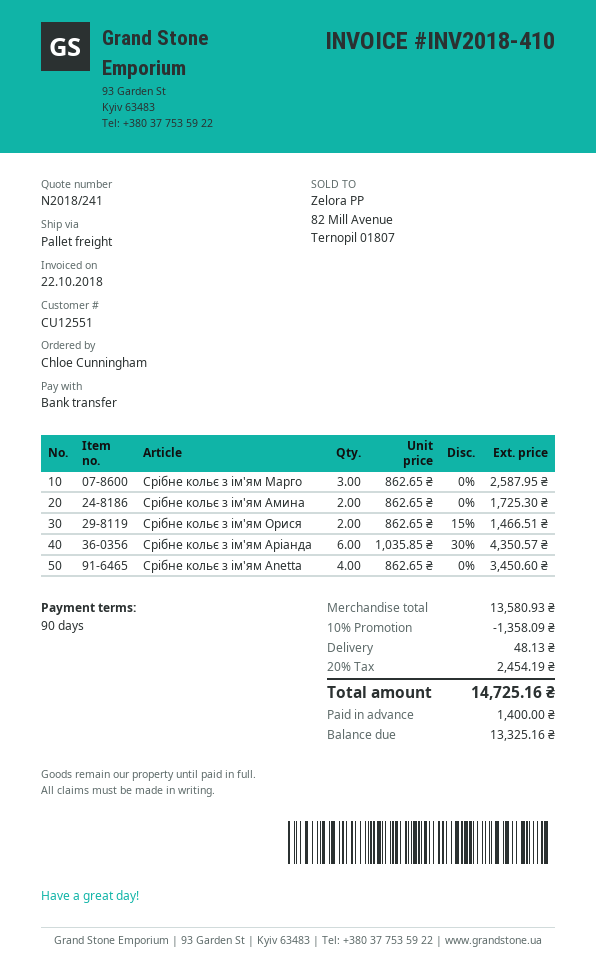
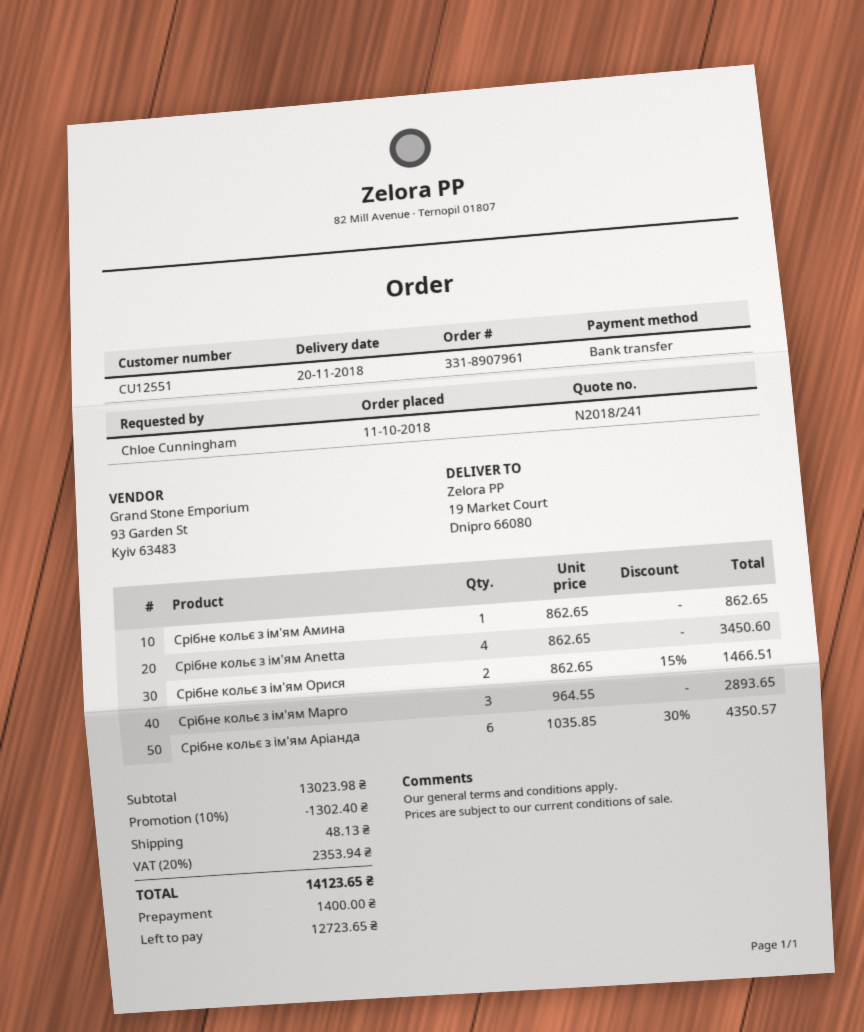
Срібне кольє з ім'ям Марго: 3 x 862.65 = 2587.95 -> 3 x 964.55 = 2893.65
Срібне кольє з ім'ям Амина: 2 x 862.65 = 1725.30 -> 1 x 862.65 = 862.65
subtotal: 13580.93 -> 13023.98
discount: 10% = 1358.09 -> 10% = 1302.40
tax: 20% = 2454.19 -> 20% = 2353.94
total: 14725.16 -> 14123.65
balance: 13325.16 -> 12723.65

